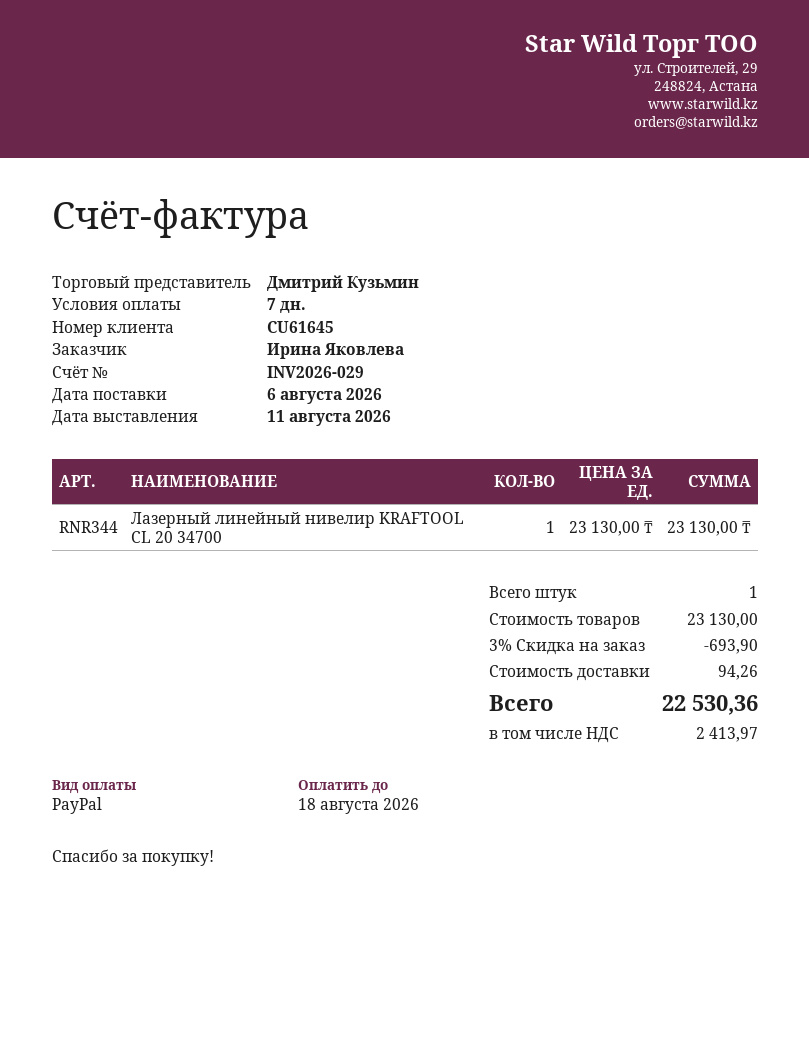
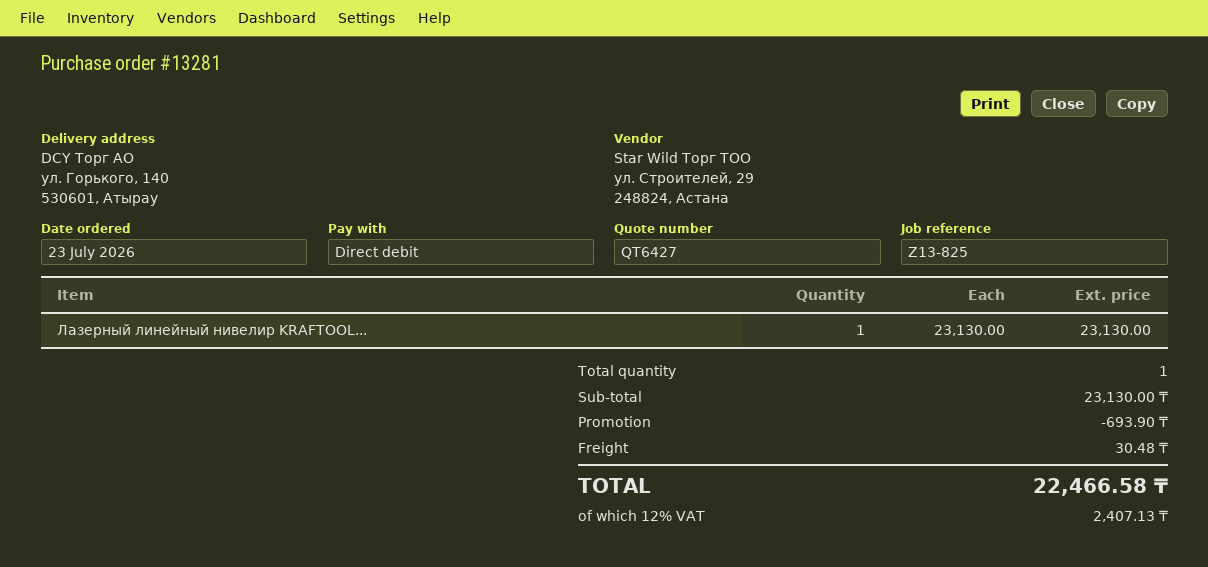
payment method: PayPal -> direct debit
shipping: 94.26 -> 30.48
tax: 2413.97 -> 2407.13
total: 22530.36 -> 22466.58

